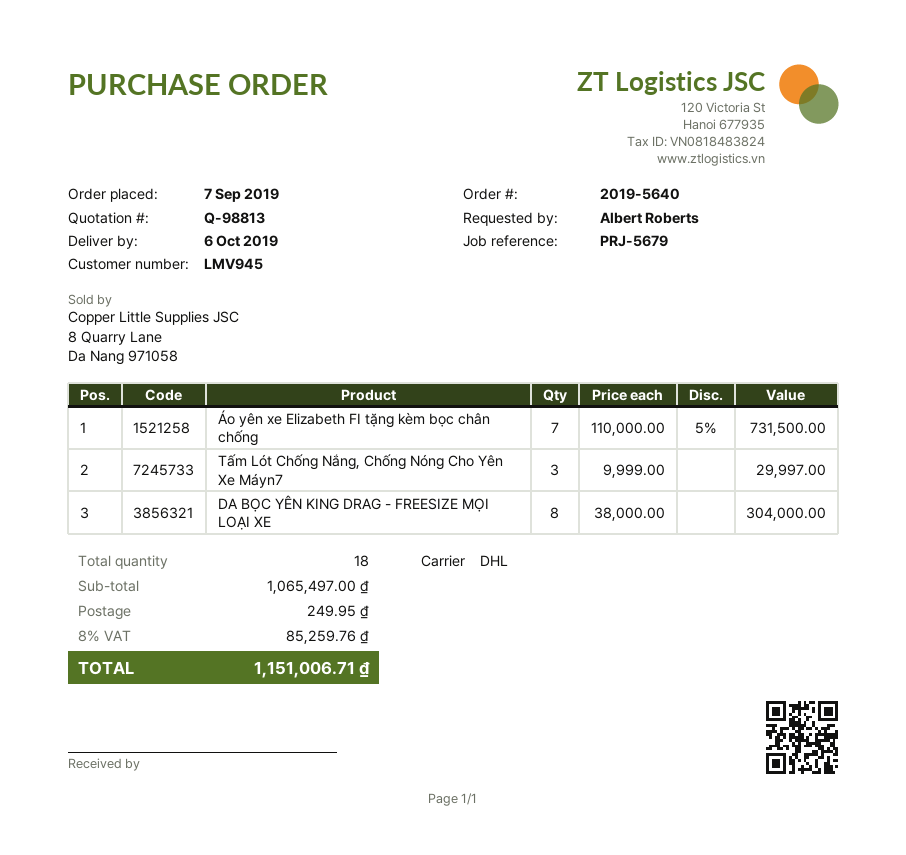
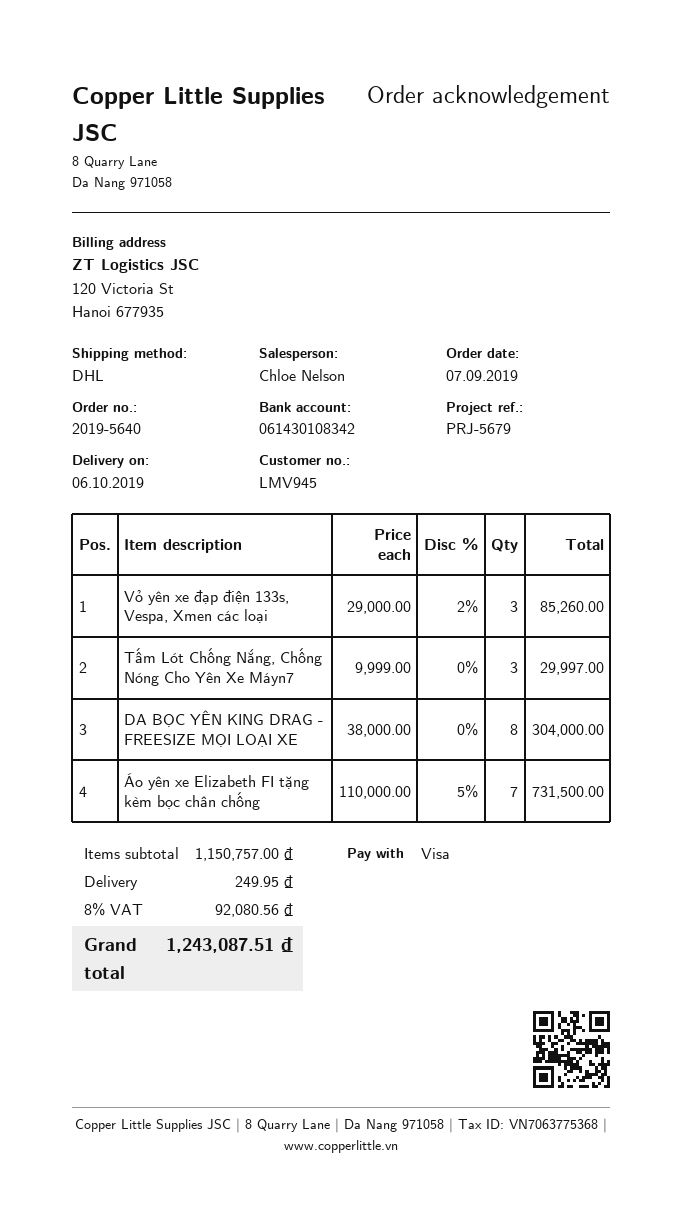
Vỏ yên xe đạp điện 133s, Vespa, Xmen các loại: none -> 3 x 29000.00 - 2% = 85260.00
subtotal: 1065497.00 -> 1150757.00
tax: 8% = 85259.76 -> 8% = 92080.56
total: 1151006.71 -> 1243087.51

